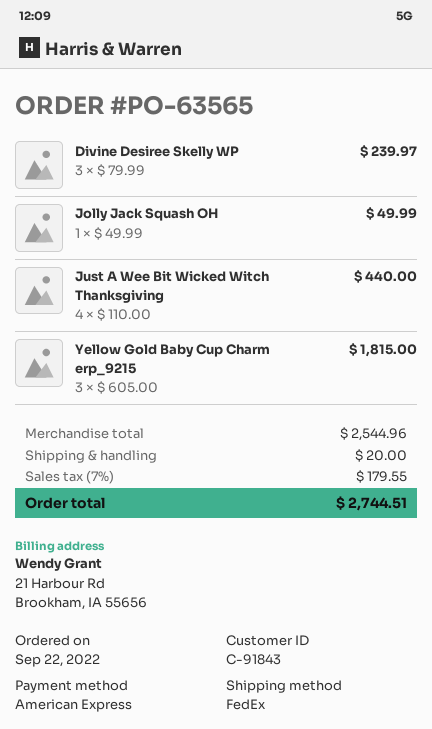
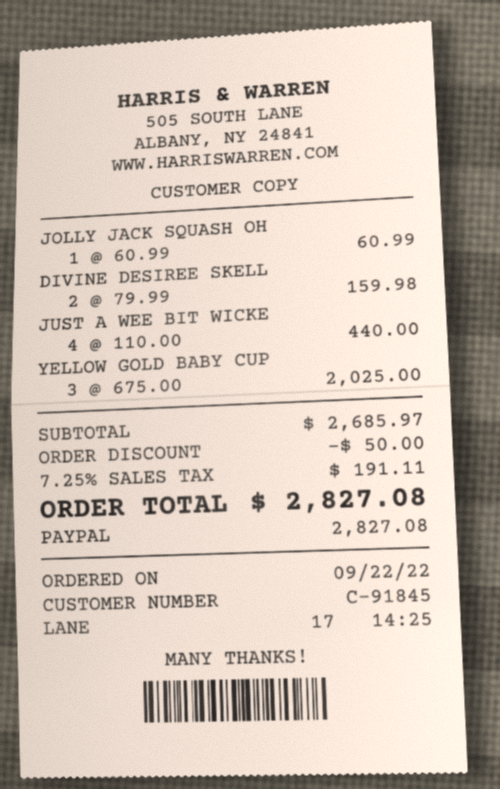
customer number: C-91843 -> C-91845
payment method: American Express -> PayPal
Divine Desiree Skelly WP: 3 x 79.99 = 239.97 -> 2 x 79.99 = 159.98
Jolly Jack Squash OH: 1 x 49.99 = 49.99 -> 1 x 60.99 = 60.99
Yellow Gold Baby Cup Charm erp_9215: 3 x 605.00 = 1815.00 -> 3 x 675.00 = 2025.00
subtotal: 2544.96 -> 2685.97
discount: none -> 50.00
shipping: 20.00 -> none
tax: 7% = 179.55 -> 7.25% = 191.11
total: 2744.51 -> 2827.08

